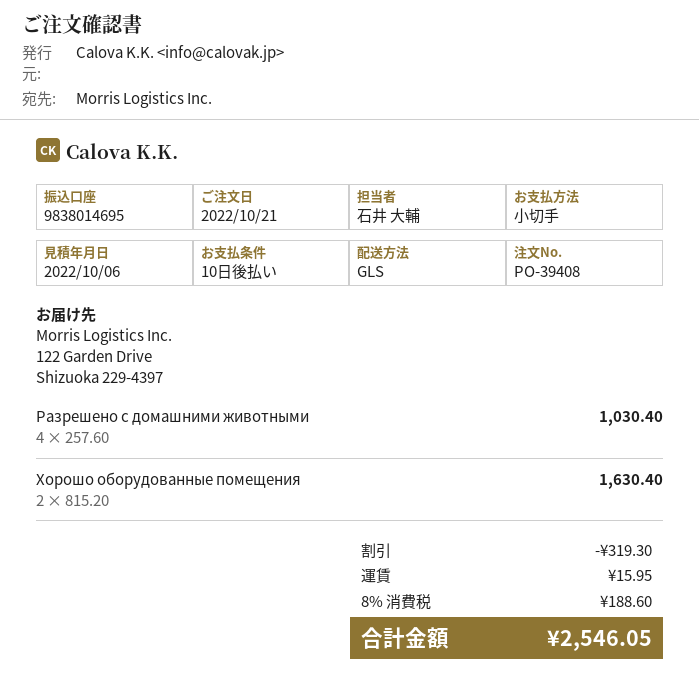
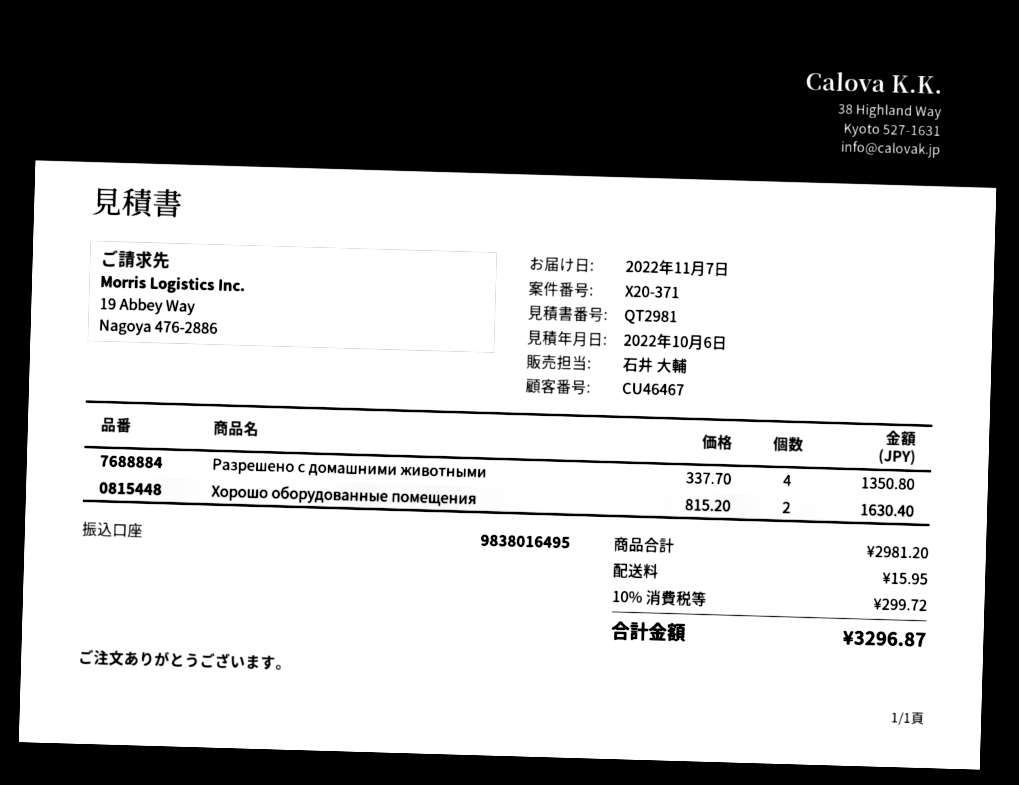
bank account: 9838014695 -> 9838016495
Разрешено с домашними животными: 4 x 257.60 = 1030.40 -> 4 x 337.70 = 1350.80
discount: 319.30 -> none
tax: 8% = 188.60 -> 10% = 299.72
total: 2546.05 -> 3296.87

